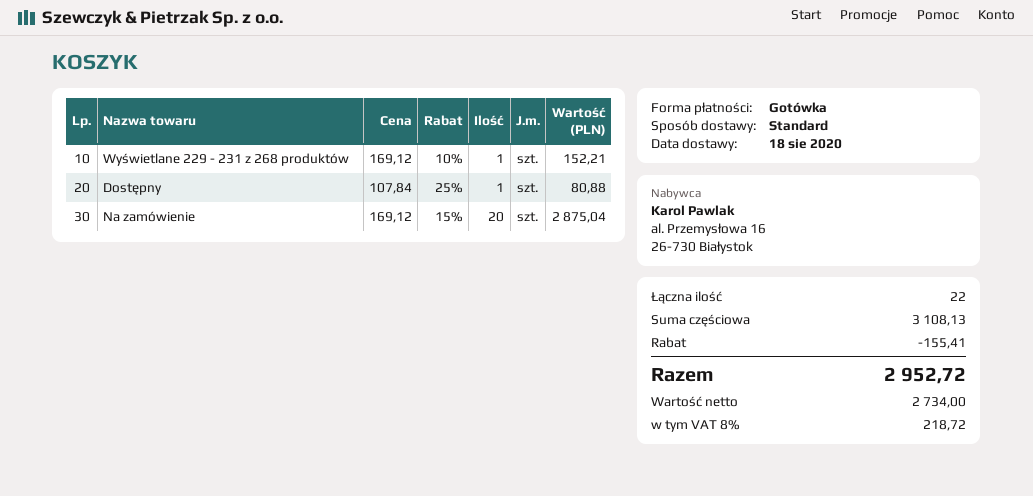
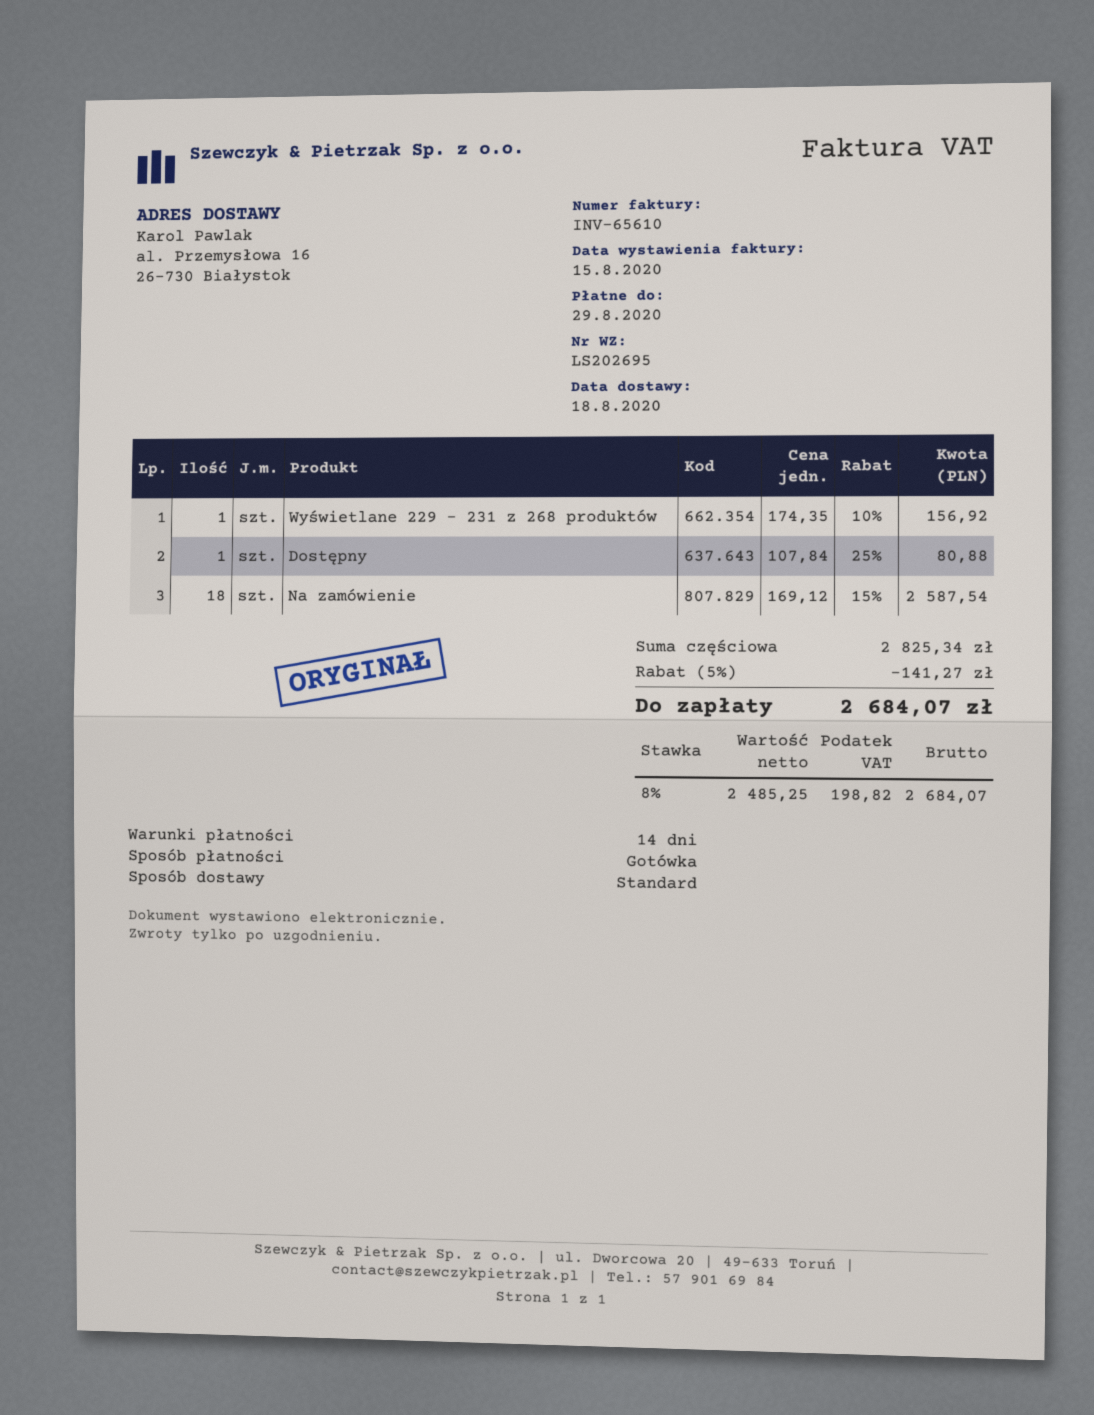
Wyświetlane 229 - 231 z 268 produktów: 1 x 169.12 - 10% = 152.21 -> 1 x 174.35 - 10% = 156.92
Na zamówienie: 20 x 169.12 - 15% = 2875.04 -> 18 x 169.12 - 15% = 2587.54
subtotal: 3108.13 -> 2825.34
discount: 155.41 -> 141.27
net: 2734.00 -> 2485.25
tax: 8% = 218.72 -> 8% = 198.82
total: 2952.72 -> 2684.07

